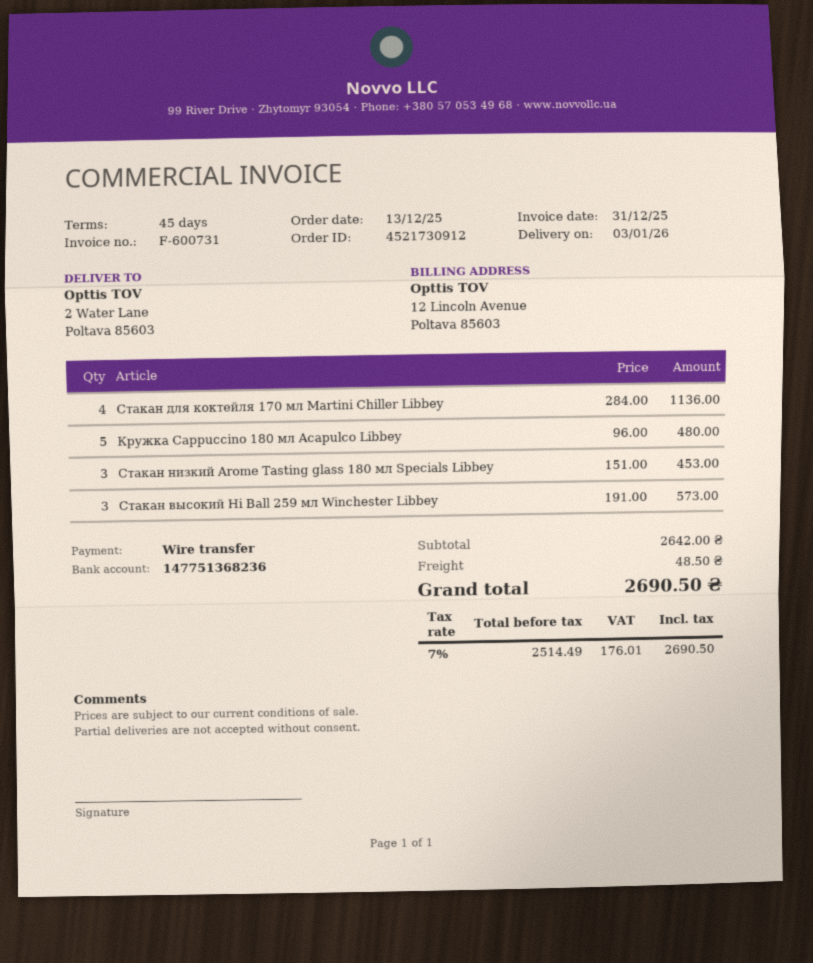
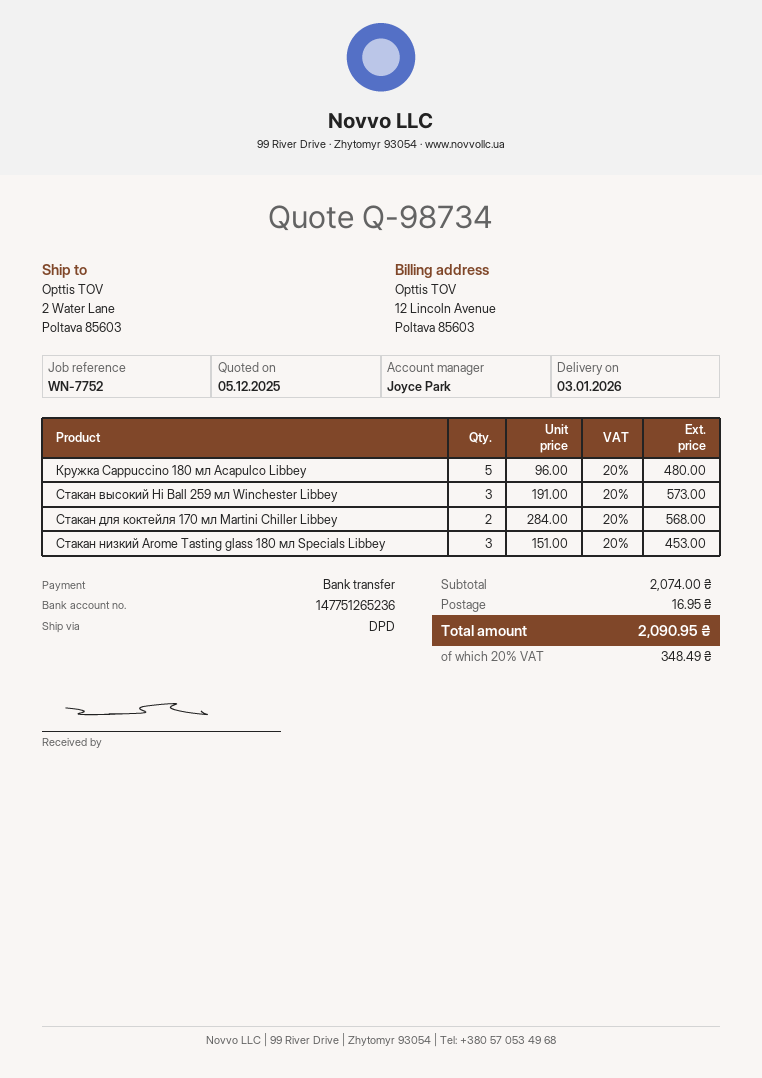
bank account: 147751368236 -> 147751265236
Стакан для коктейля 170 мл Martini Chiller Libbey: 4 x 284.00 = 1136.00 -> 2 x 284.00 = 568.00
subtotal: 2642.00 -> 2074.00
shipping: 48.50 -> 16.95
tax: 7% = 176.01 -> 20% = 348.49
total: 2690.50 -> 2090.95

